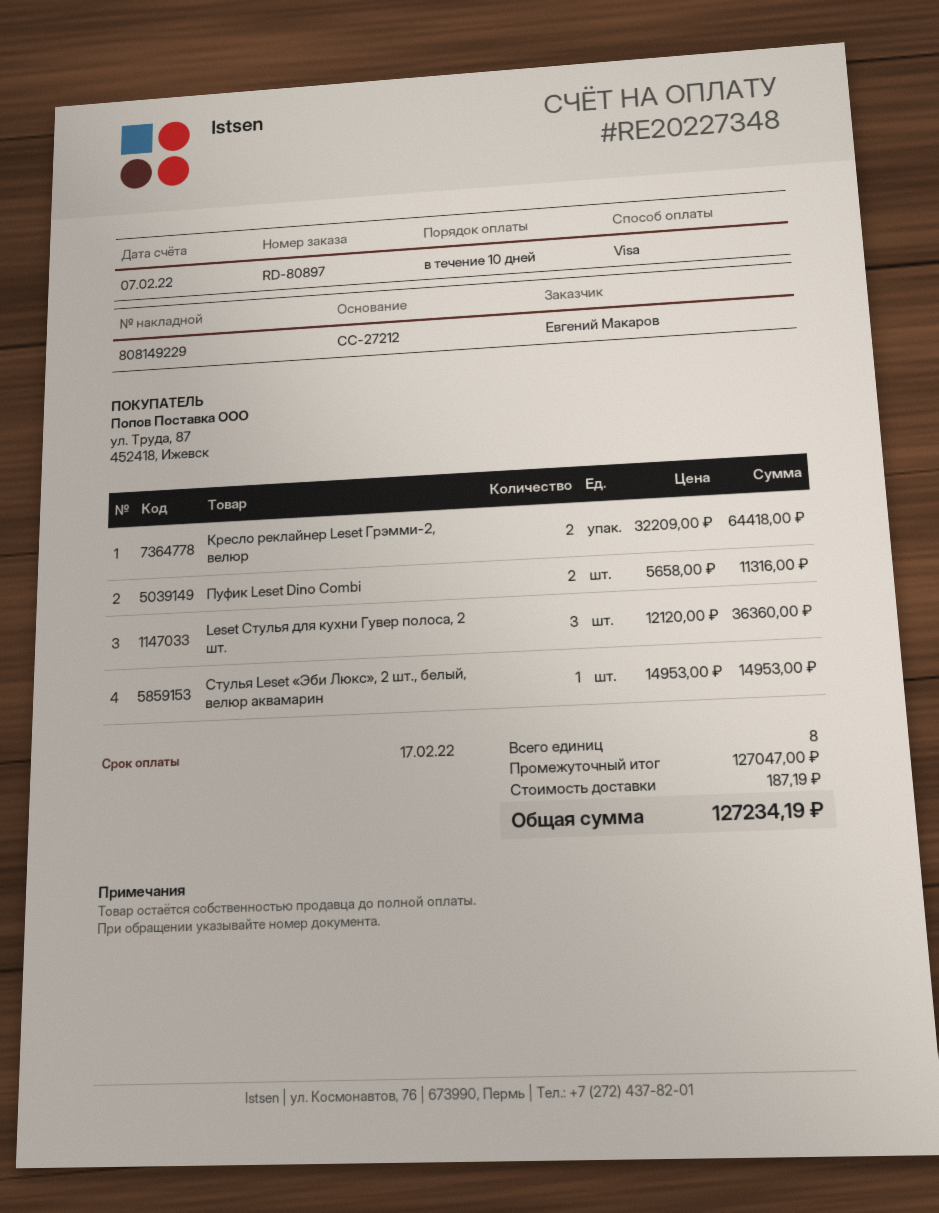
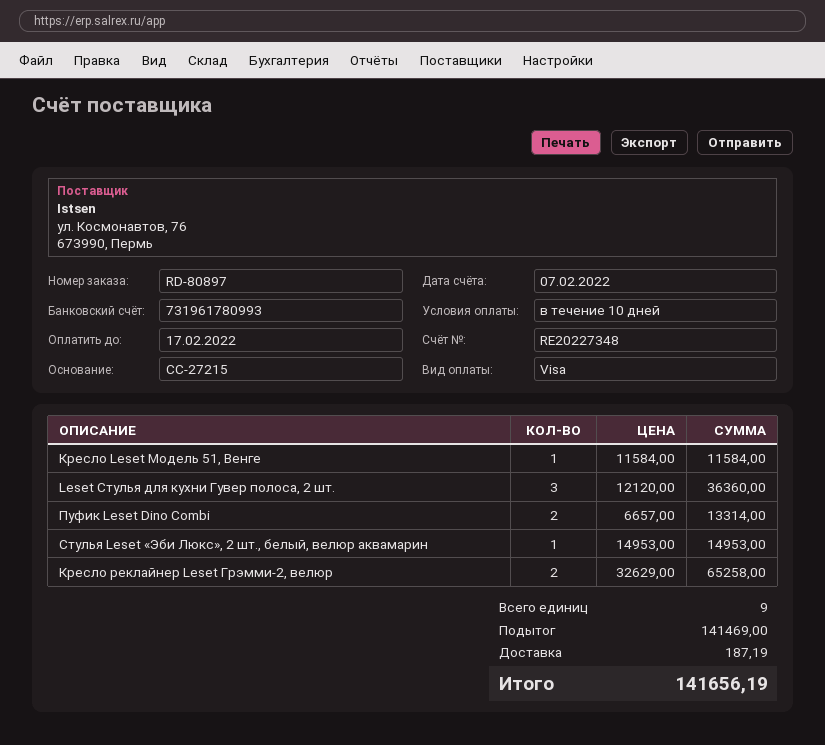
reference: CC-27212 -> CC-27215
Кресло реклайнер Leset Грэмми-2, велюр: 2 x 32209.00 = 64418.00 -> 2 x 32629.00 = 65258.00
Пуфик Leset Dino Combi: 2 x 5658.00 = 11316.00 -> 2 x 6657.00 = 13314.00
Кресло Leset Модель 51, Венге: none -> 1 x 11584.00 = 11584.00
total quantity: 8 -> 9
subtotal: 127047.00 -> 141469.00
total: 127234.19 -> 141656.19

